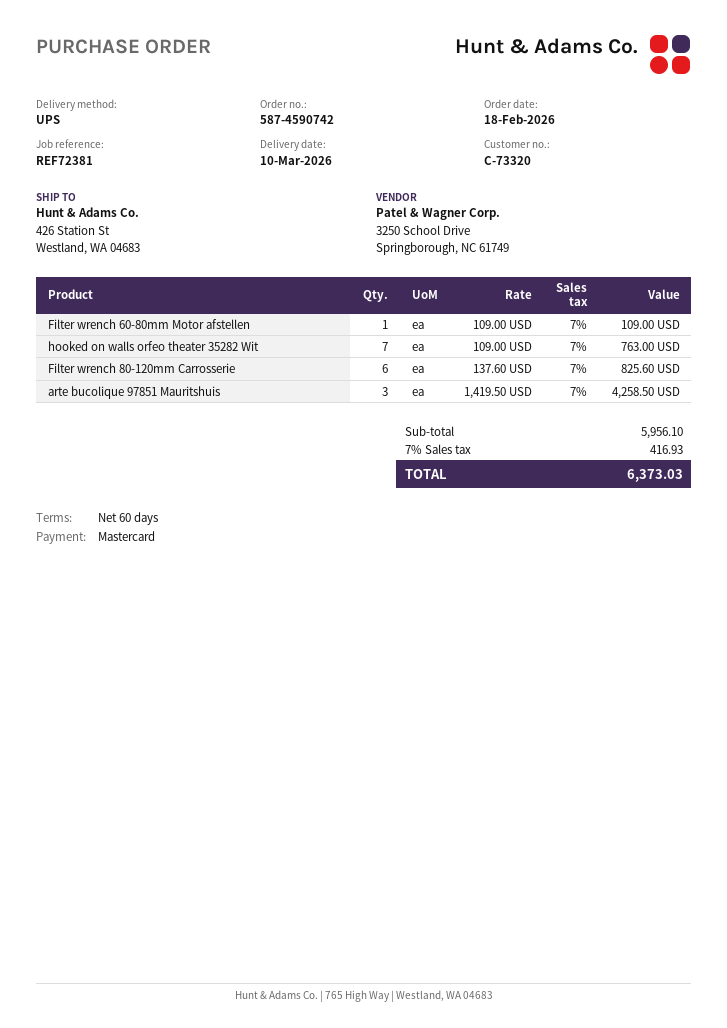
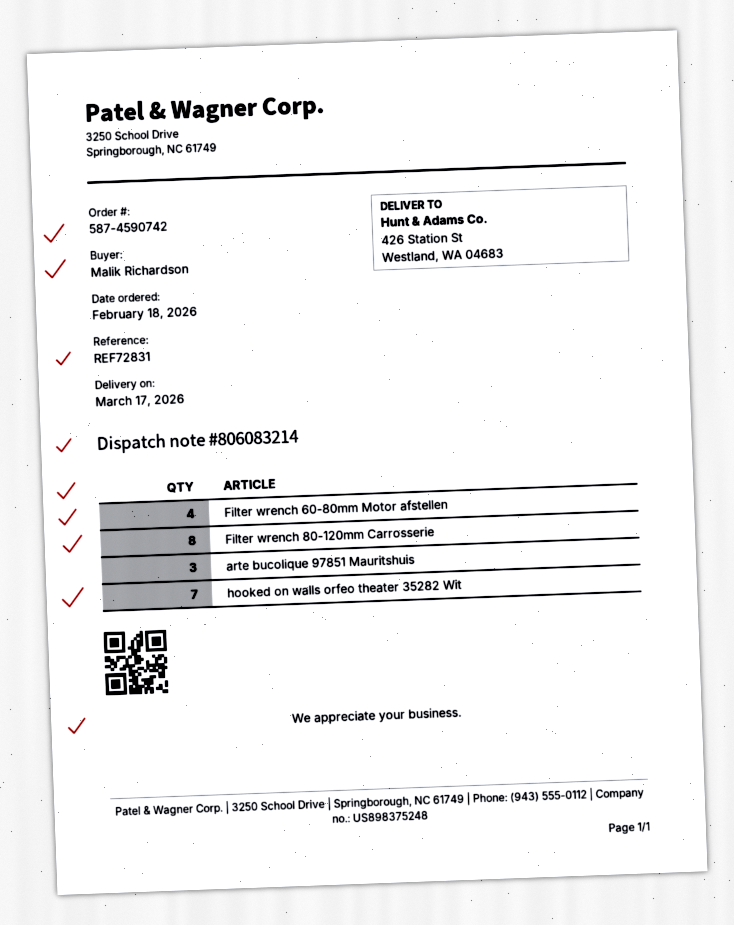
delivery date: 2026-03-10 -> 2026-03-17
reference: REF72381 -> REF72831
Filter wrench 60-80mm Motor afstellen: 1 -> 4
Filter wrench 80-120mm Carrosserie: 6 -> 8

